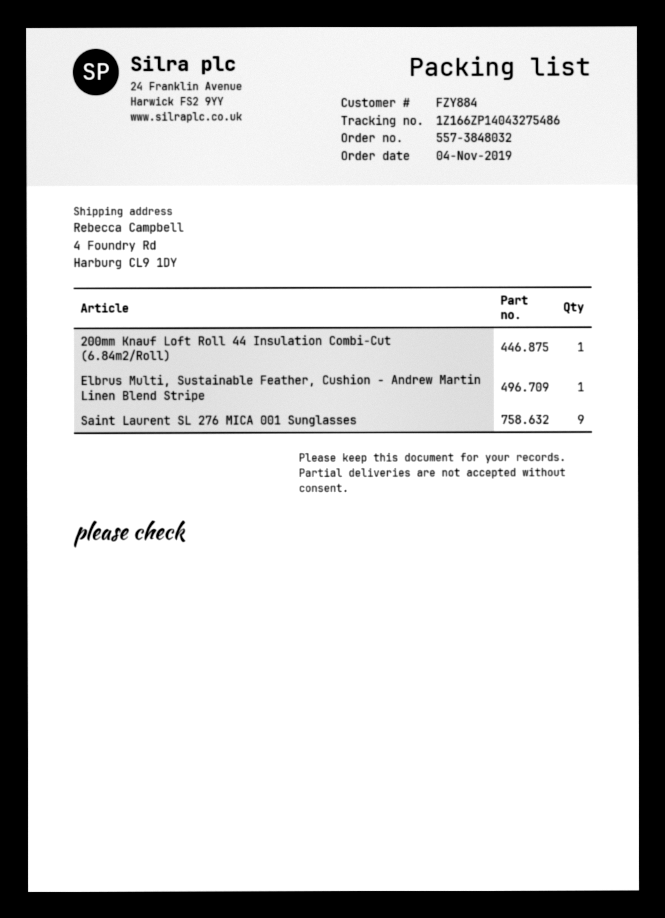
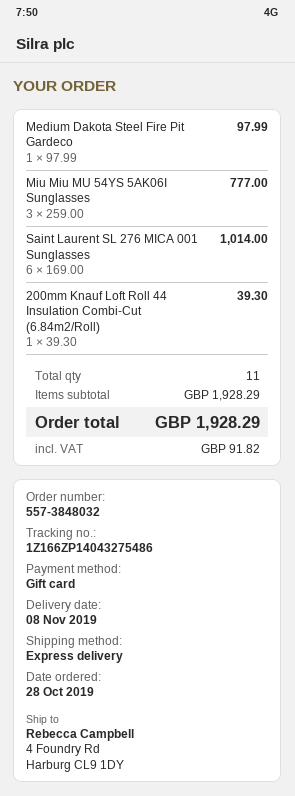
order date: 2019-11-04 -> 2019-10-28
Elbrus Multi, Sustainable Feather, Cushion - Andrew Martin Linen Blend Stripe: 1 -> none
Saint Laurent SL 276 MICA 001 Sunglasses: 9 -> 6
Medium Dakota Steel Fire Pit Gardeco: none -> 1
Miu Miu MU 54YS 5AK06I Sunglasses: none -> 3

